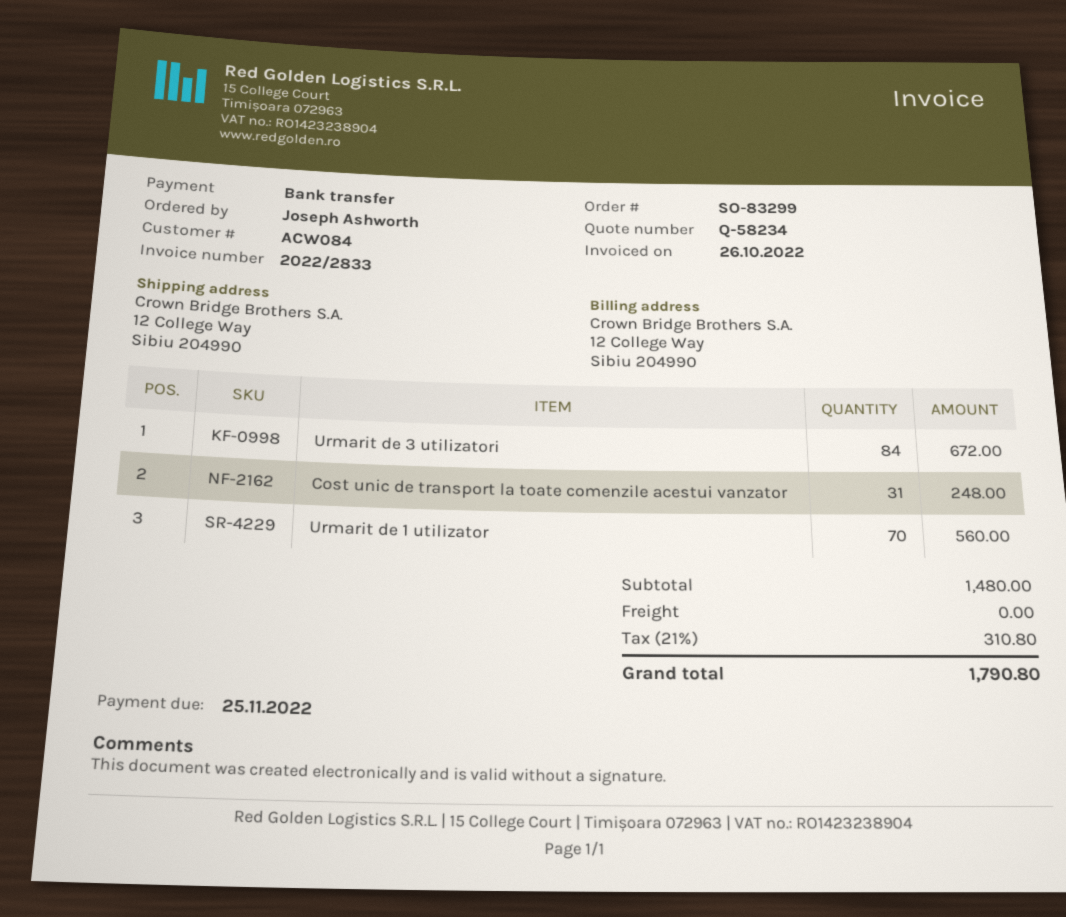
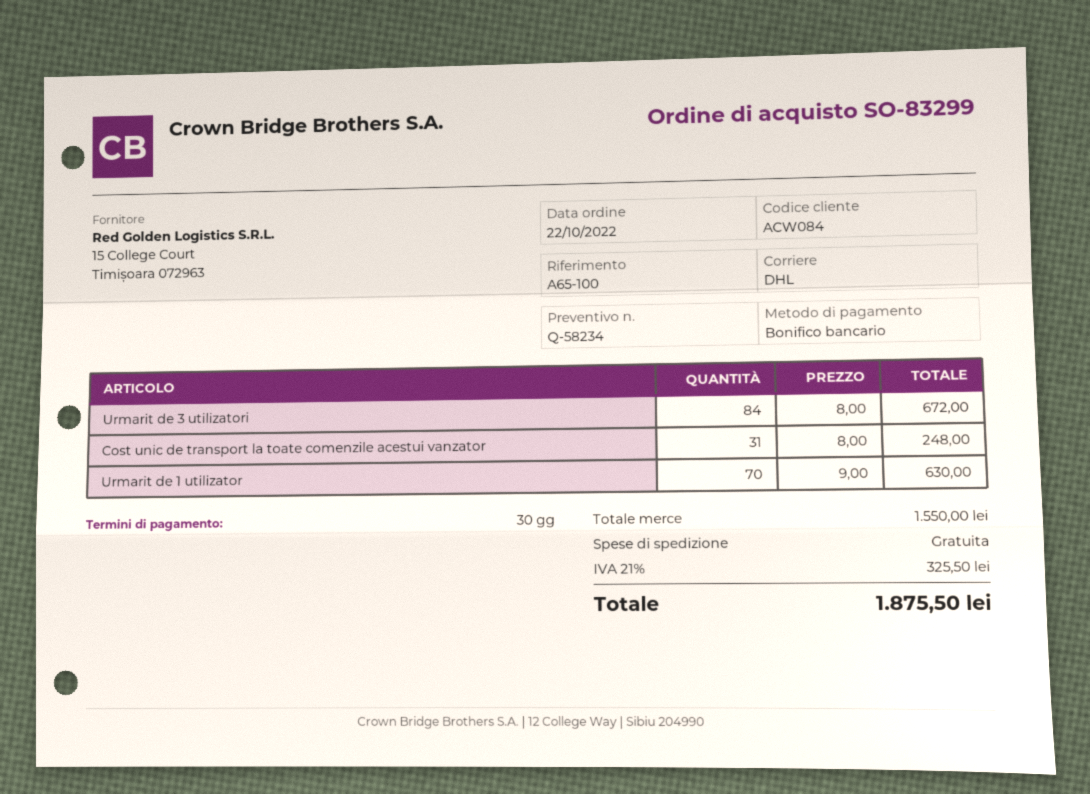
Urmarit de 1 utilizator: 70 for 560.00 -> 70 for 630.00
subtotal: 1480.00 -> 1550.00
tax: 21% = 310.80 -> 21% = 325.50
total: 1790.80 -> 1875.50

